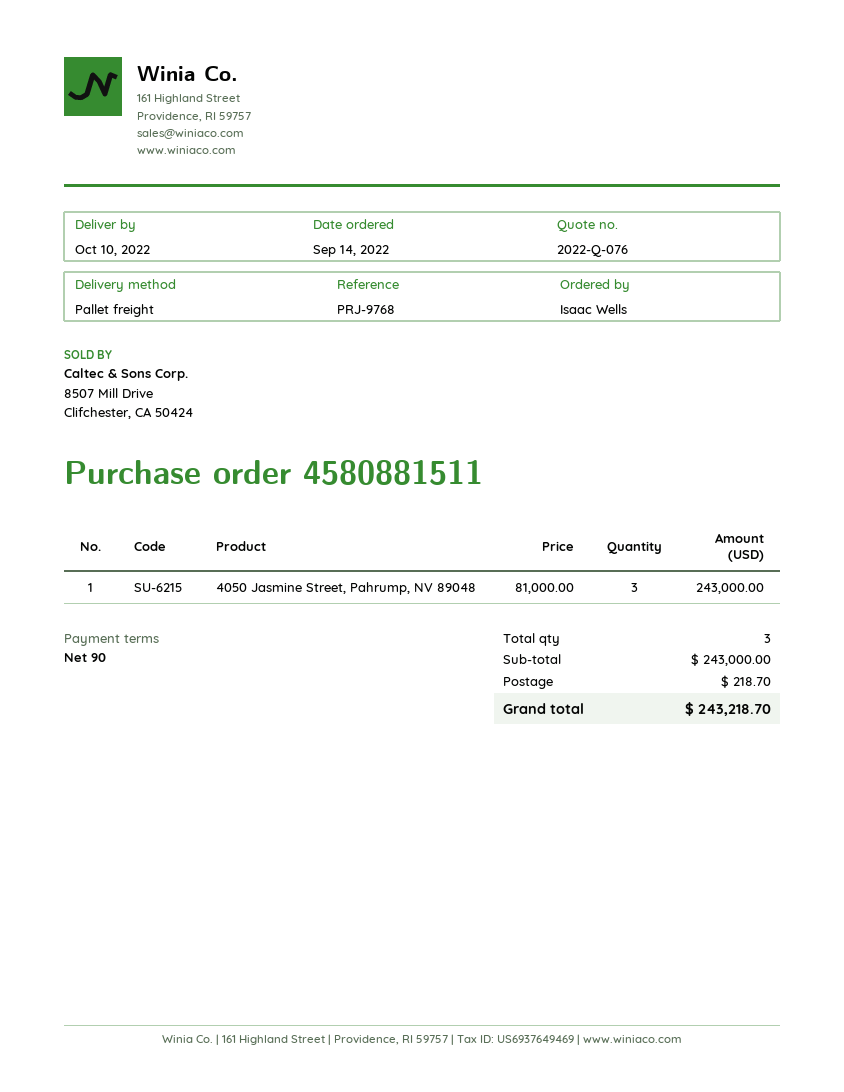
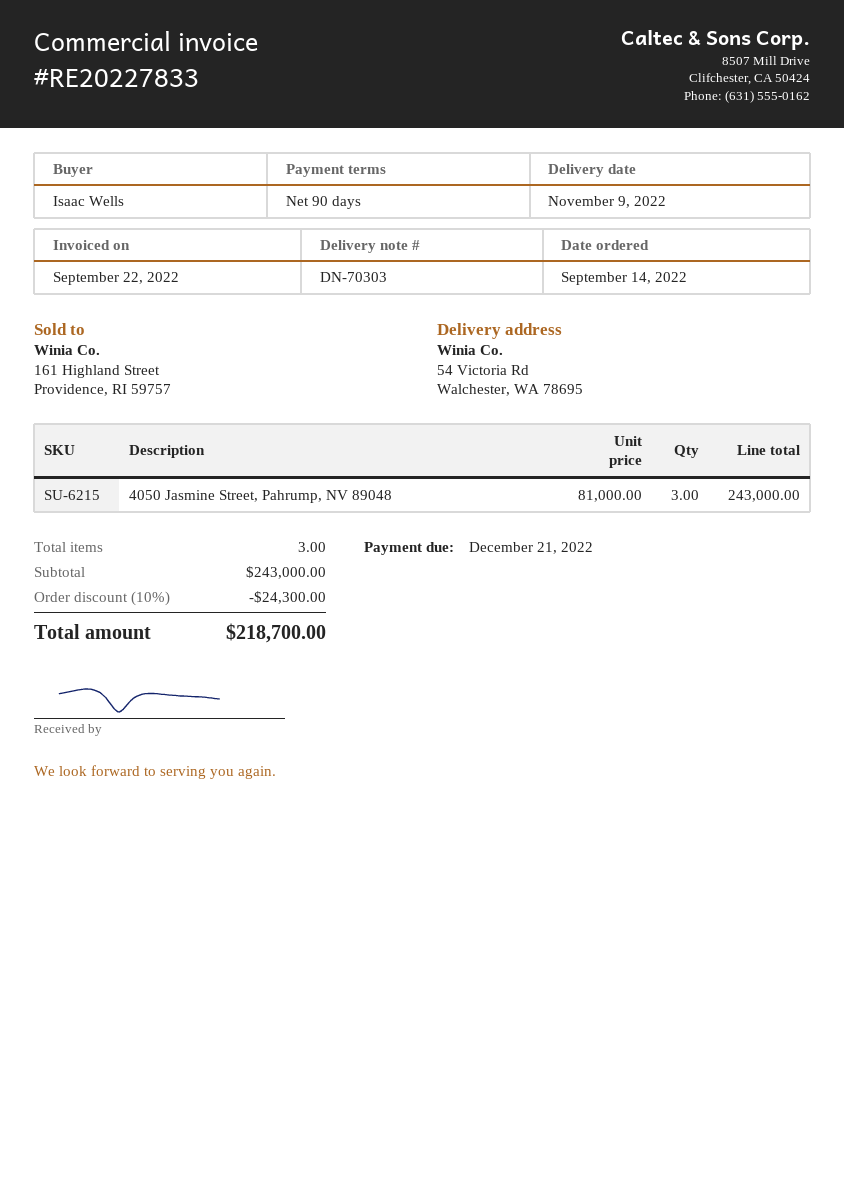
delivery date: 2022-10-10 -> 2022-11-09
discount: none -> 10% = 24300.00
shipping: 218.70 -> none
total: 243218.70 -> 218700.00

